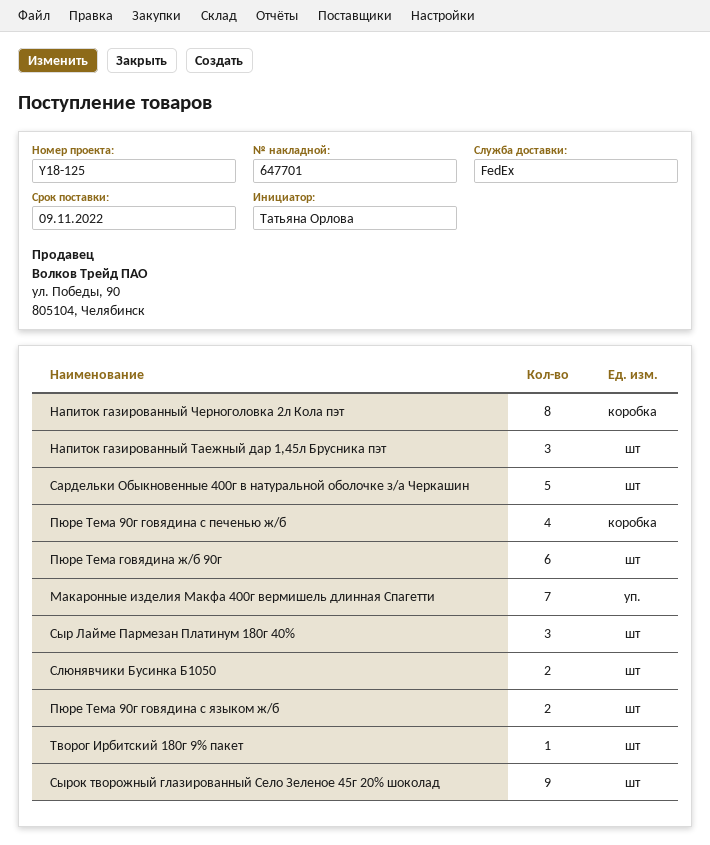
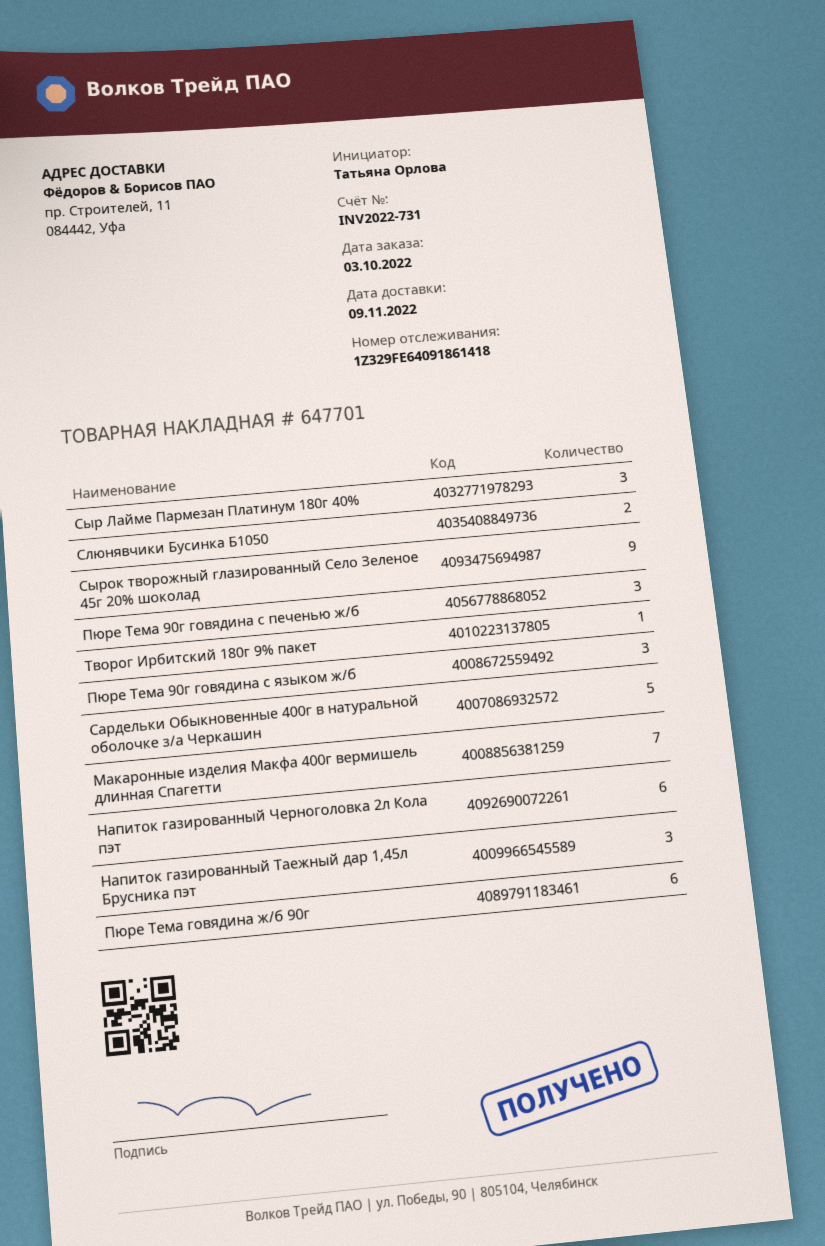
Напиток газированный Черноголовка 2л Кола пэт: 8 -> 6
Пюре Тема 90г говядина с печенью ж/б: 4 -> 3
Пюре Тема 90г говядина с языком ж/б: 2 -> 3

